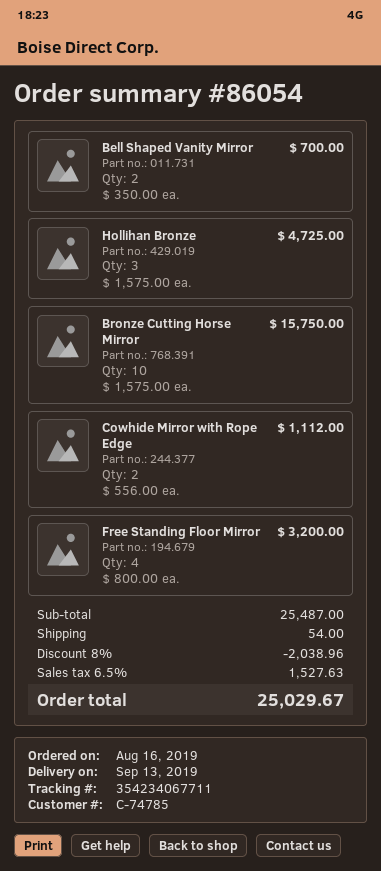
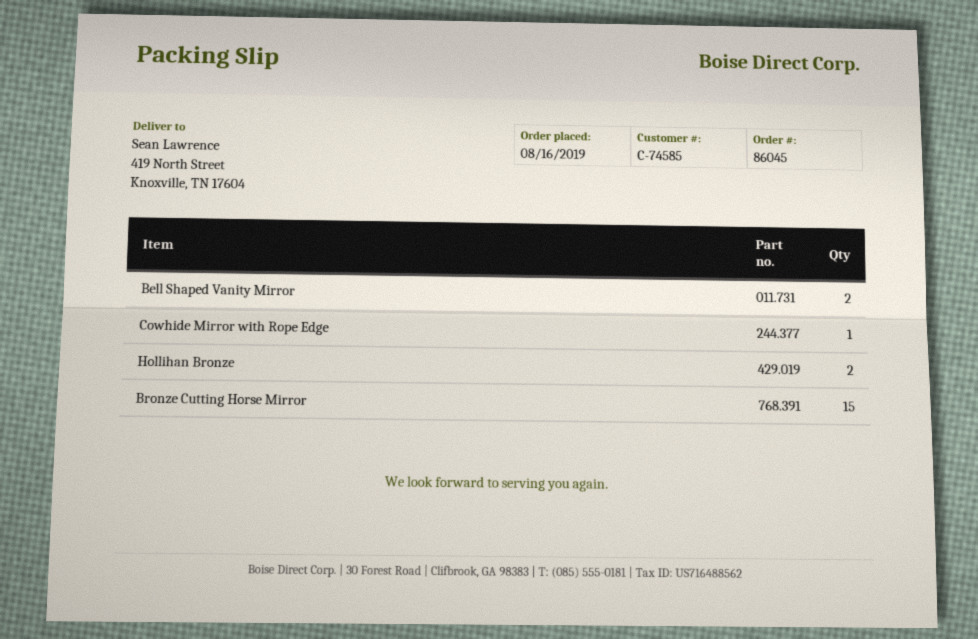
order number: 86054 -> 86045
customer number: C-74785 -> C-74585
Hollihan Bronze: 3 -> 2
Bronze Cutting Horse Mirror: 10 -> 15
Cowhide Mirror with Rope Edge: 2 -> 1
Free Standing Floor Mirror: 4 -> none

